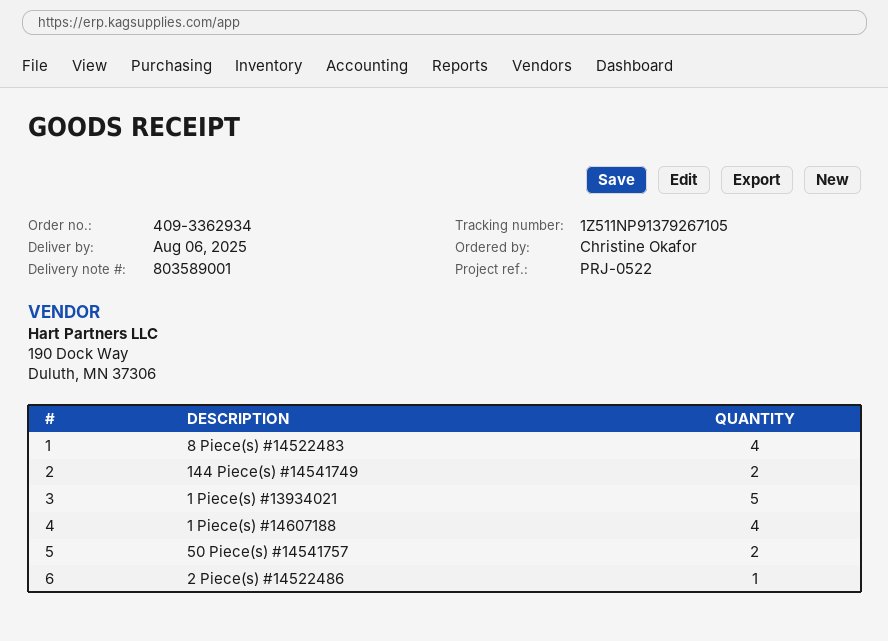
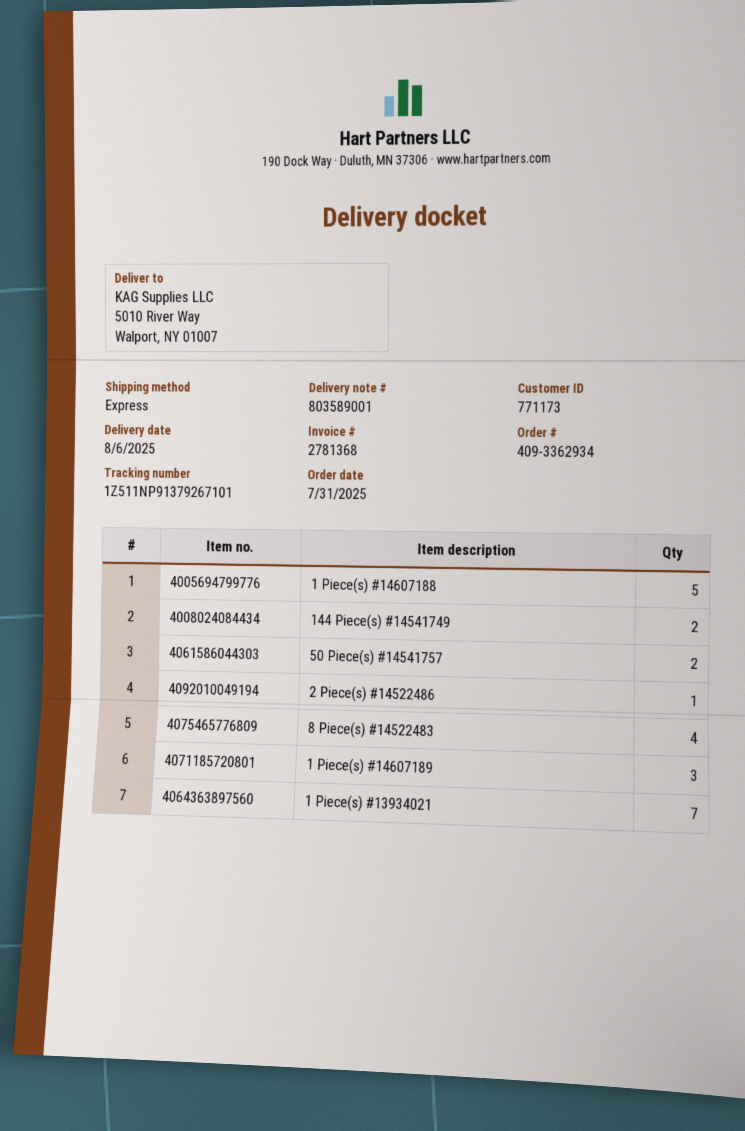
tracking number: 1Z511NP91379267105 -> 1Z511NP91379267101
1 Piece(s) #13934021: 5 -> 7
1 Piece(s) #14607188: 4 -> 5
1 Piece(s) #14607189: none -> 3

